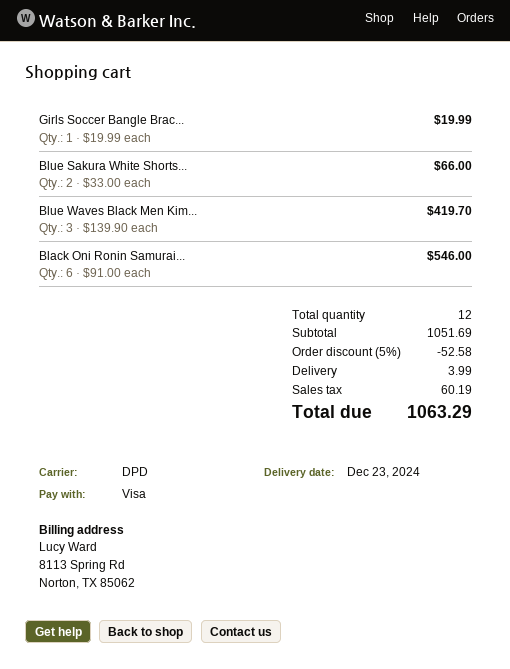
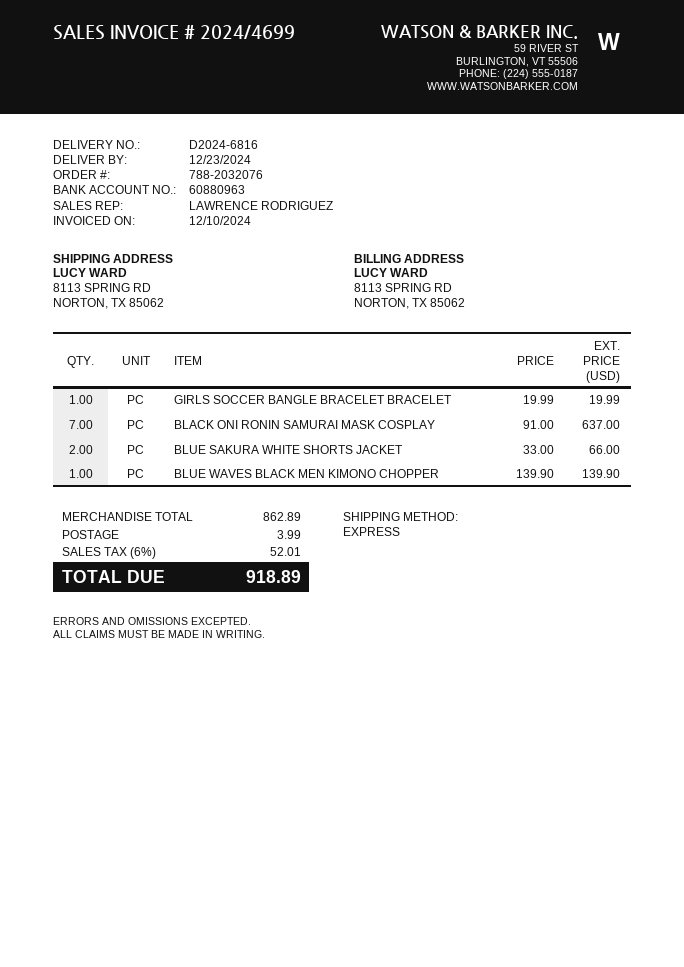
shipping method: DPD -> express
Blue Waves Black Men Kim...: 3 x 139.90 = 419.70 -> 1 x 139.90 = 139.90
Black Oni Ronin Samurai...: 6 x 91.00 = 546.00 -> 7 x 91.00 = 637.00
subtotal: 1051.69 -> 862.89
discount: 5% = 52.58 -> none
tax: 60.19 -> 52.01
total: 1063.29 -> 918.89

